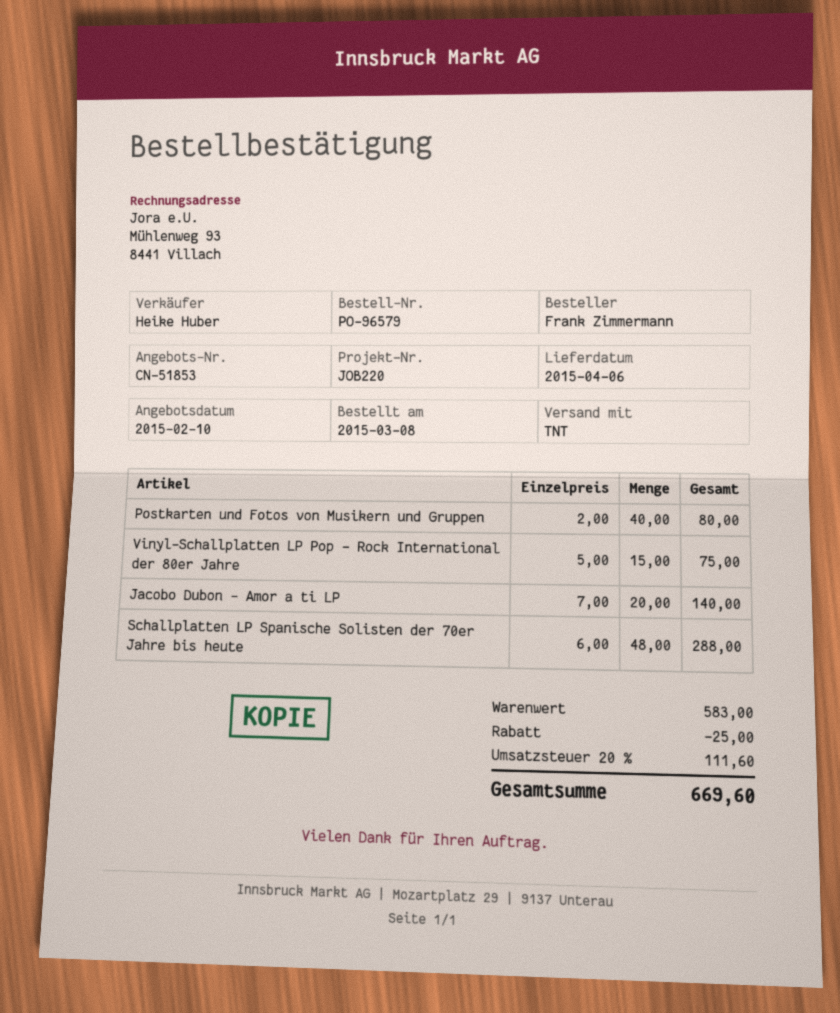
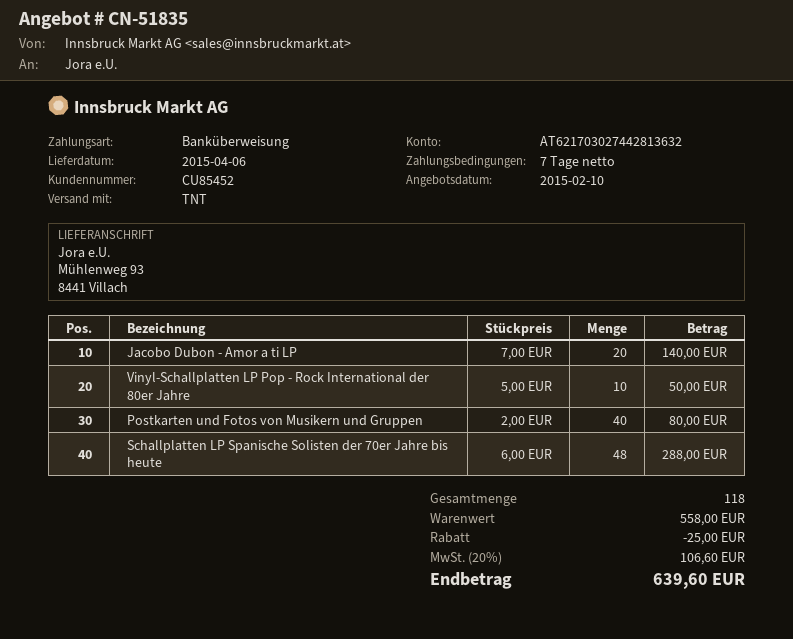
quote number: CN-51853 -> CN-51835
Vinyl-Schallplatten LP Pop - Rock International der 80er Jahre: 15 x 5.00 = 75.00 -> 10 x 5.00 = 50.00
subtotal: 583.00 -> 558.00
tax: 20% = 111.60 -> 20% = 106.60
total: 669.60 -> 639.60

